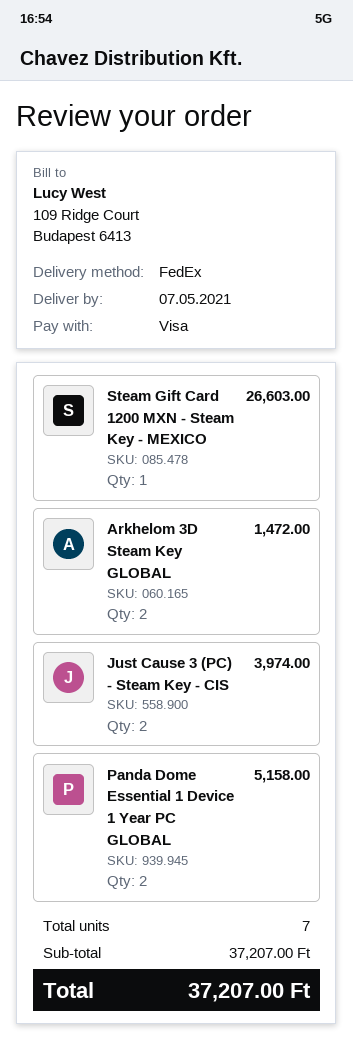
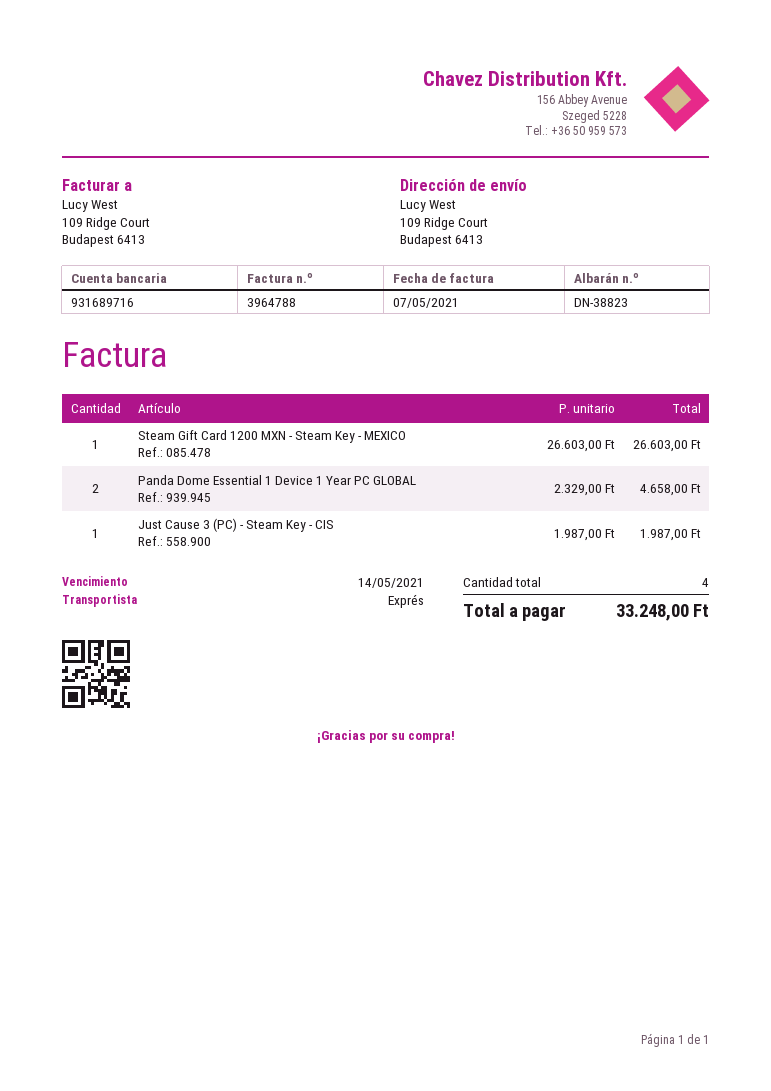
shipping method: FedEx -> express
Arkhelom 3D Steam Key GLOBAL: 2 for 1472.00 -> none
Just Cause 3 (PC) - Steam Key - CIS: 2 for 3974.00 -> 1 for 1987.00
Panda Dome Essential 1 Device 1 Year PC GLOBAL: 2 for 5158.00 -> 2 for 4658.00
total quantity: 7 -> 4
total: 37207.00 -> 33248.00

